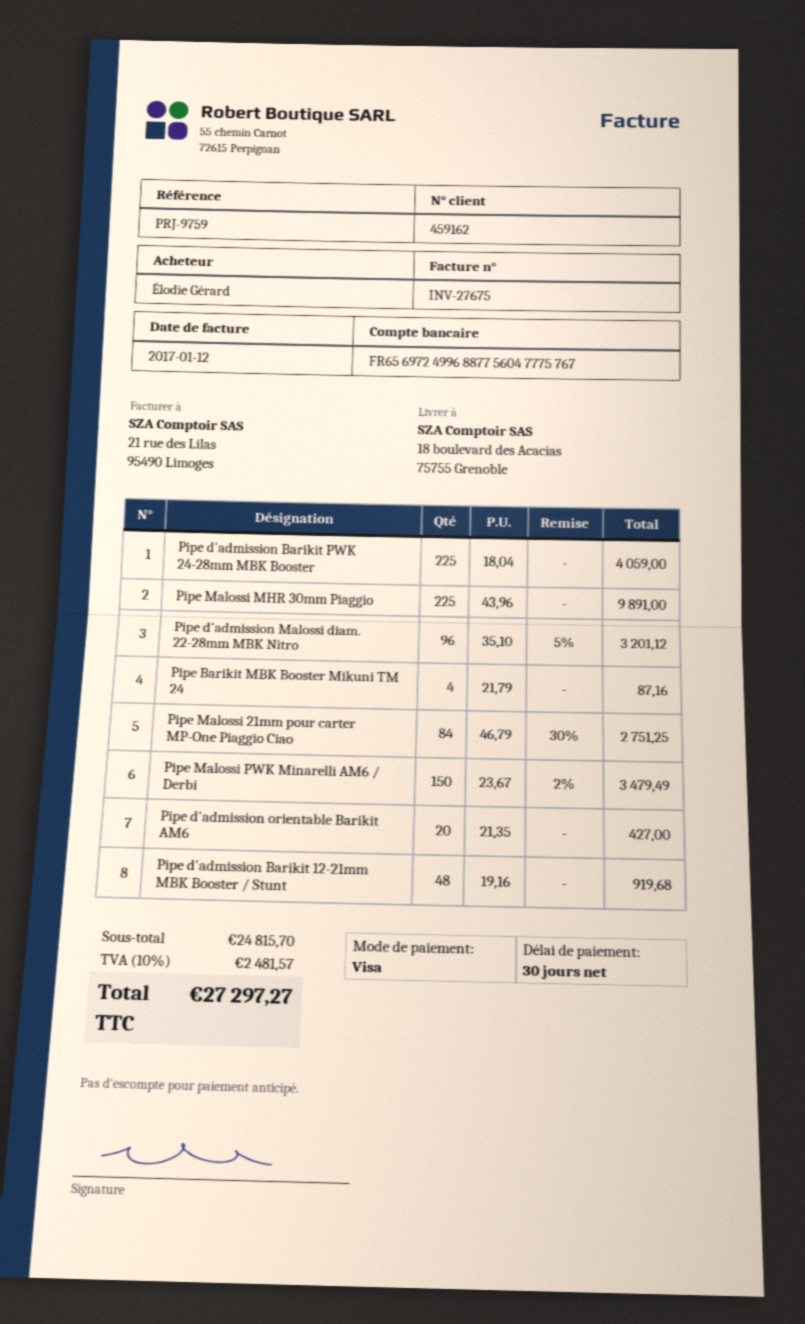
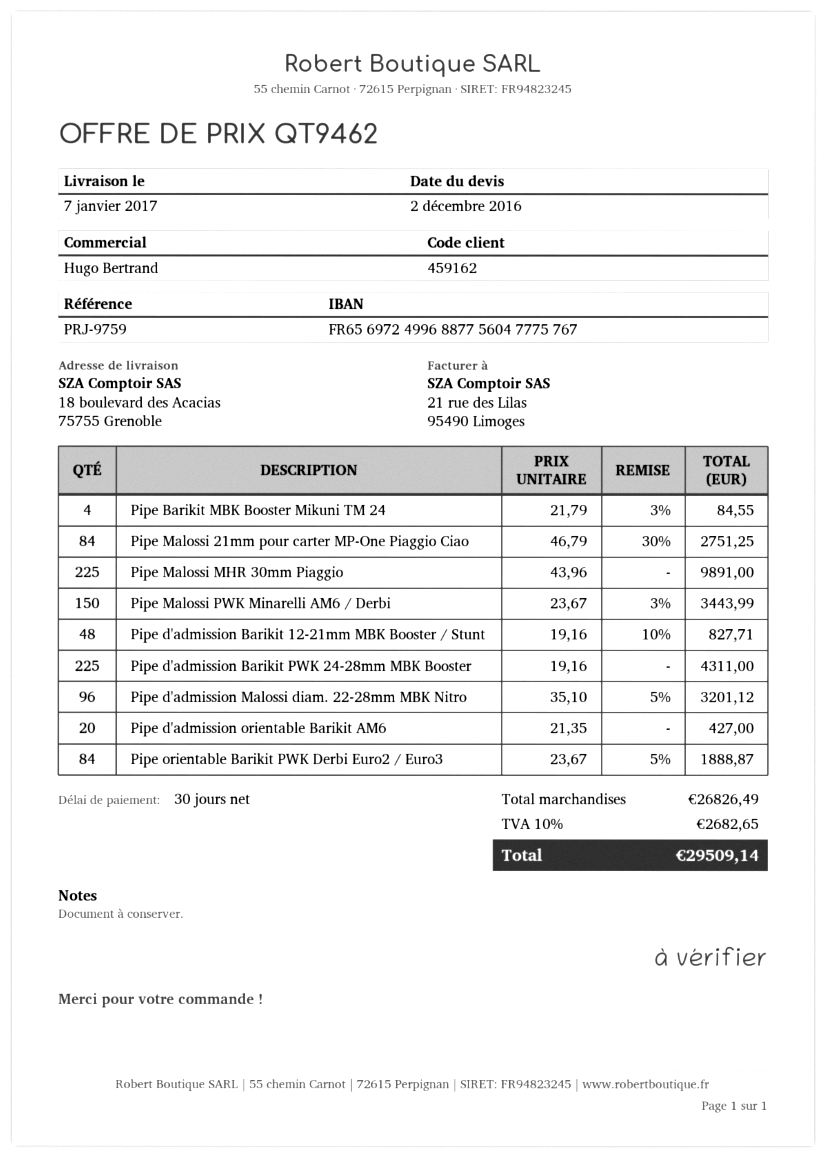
Pipe d'admission Barikit PWK 24-28mm MBK Booster: 225 x 18.04 = 4059.00 -> 225 x 19.16 = 4311.00
Pipe Barikit MBK Booster Mikuni TM 24: 4 x 21.79 = 87.16 -> 4 x 21.79 - 3% = 84.55
Pipe Malossi PWK Minarelli AM6 / Derbi: 150 x 23.67 - 2% = 3479.49 -> 150 x 23.67 - 3% = 3443.99
Pipe d'admission Barikit 12-21mm MBK Booster / Stunt: 48 x 19.16 = 919.68 -> 48 x 19.16 - 10% = 827.71
Pipe orientable Barikit PWK Derbi Euro2 / Euro3: none -> 84 x 23.67 - 5% = 1888.87
subtotal: 24815.70 -> 26826.49
tax: 10% = 2481.57 -> 10% = 2682.65
total: 27297.27 -> 29509.14

